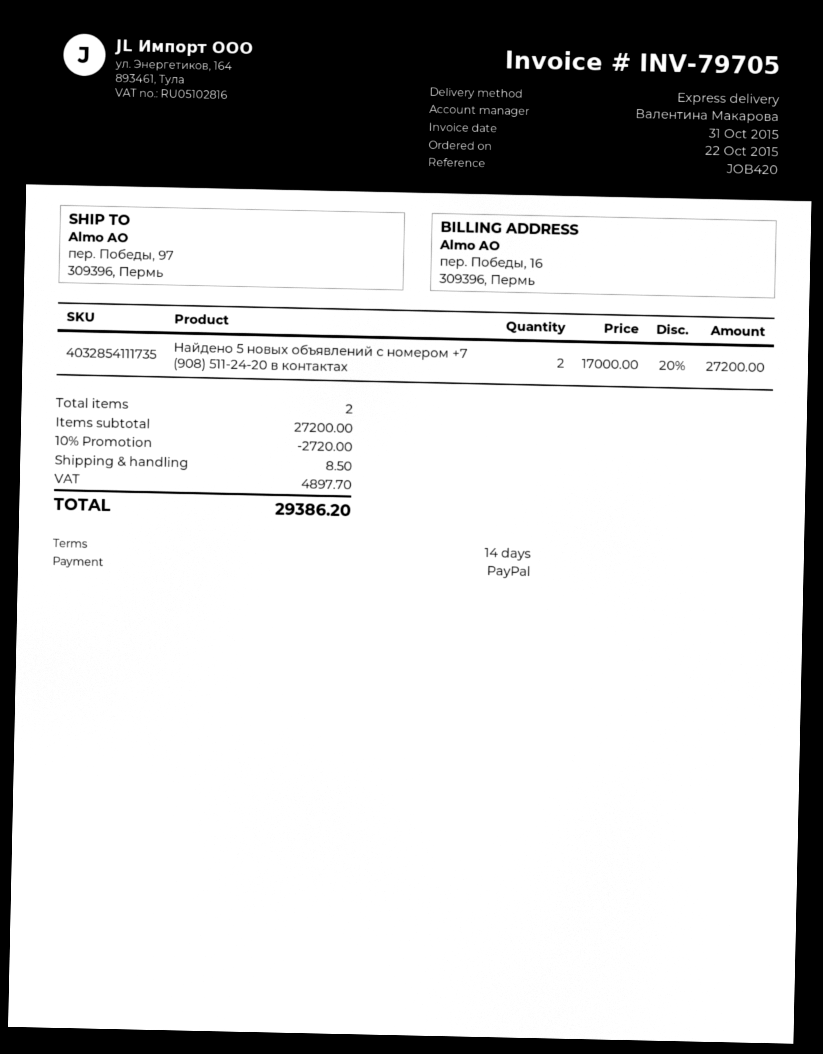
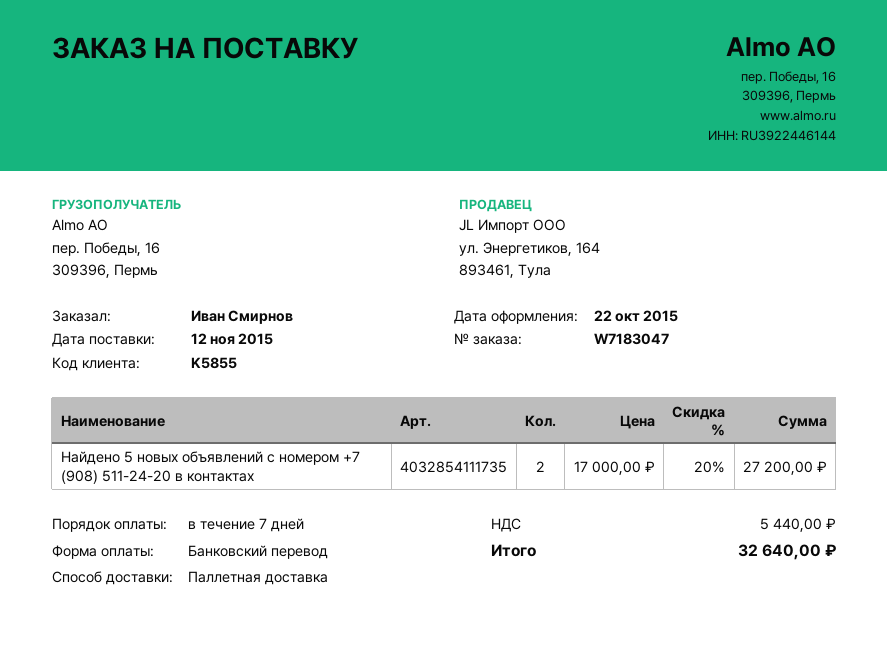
payment terms: 14 days -> 7 days
payment method: PayPal -> bank transfer
shipping method: express -> pallet freight
ship to: пер. Победы, 97, 309396, Пермь -> пер. Победы, 16, 309396, Пермь
discount: 10% = 2720.00 -> none
shipping: 8.50 -> none
tax: 4897.70 -> 5440.00
total: 29386.20 -> 32640.00

